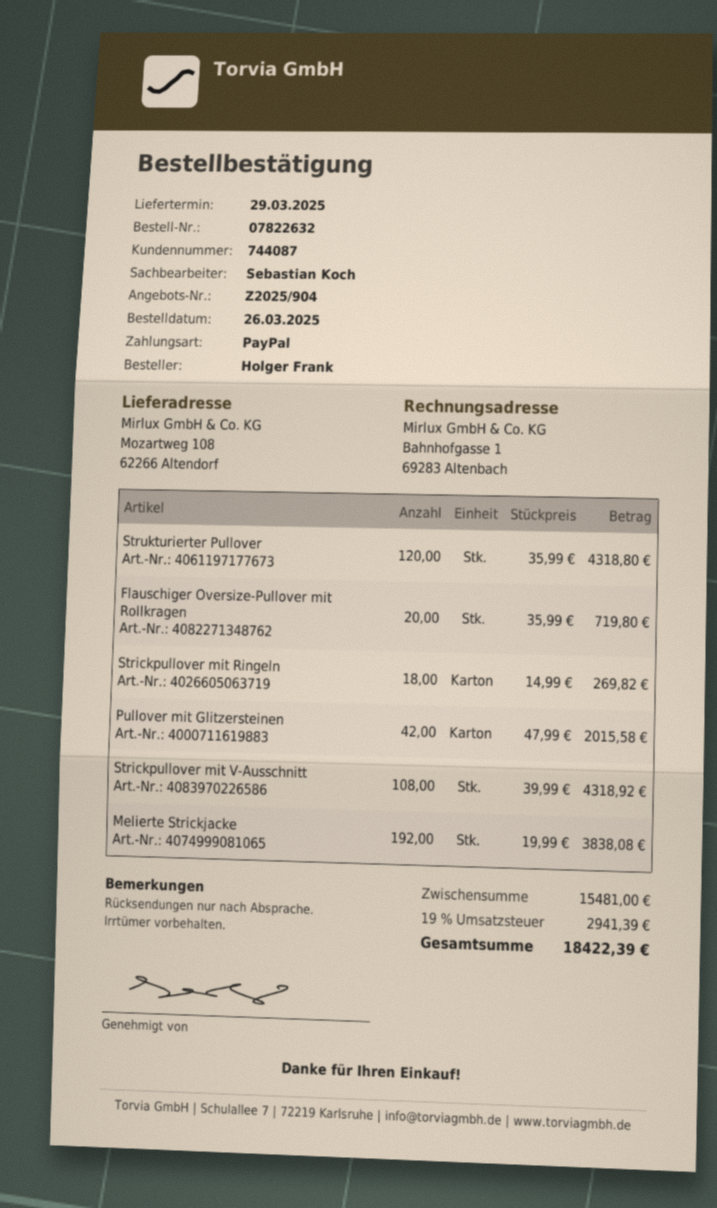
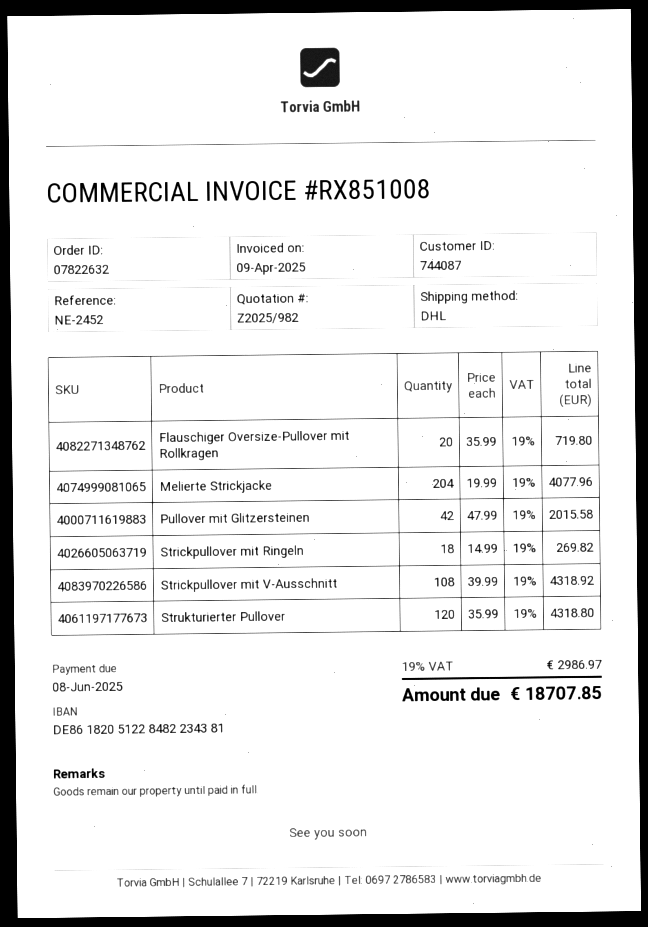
quote number: Z2025/904 -> Z2025/982
Melierte Strickjacke: 192 x 19.99 = 3838.08 -> 204 x 19.99 = 4077.96
tax: 19% = 2941.39 -> 19% = 2986.97
total: 18422.39 -> 18707.85

